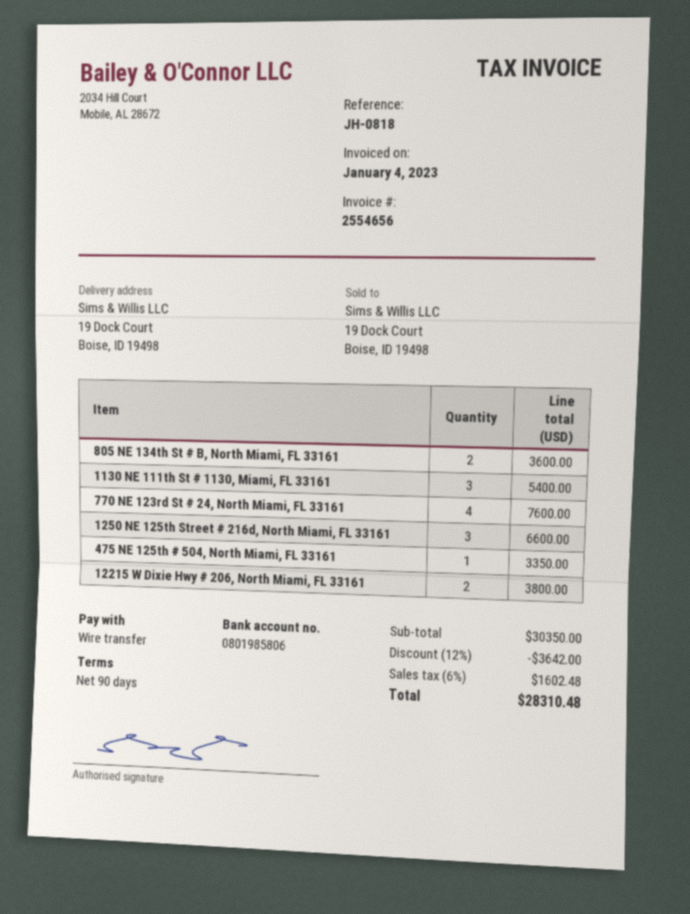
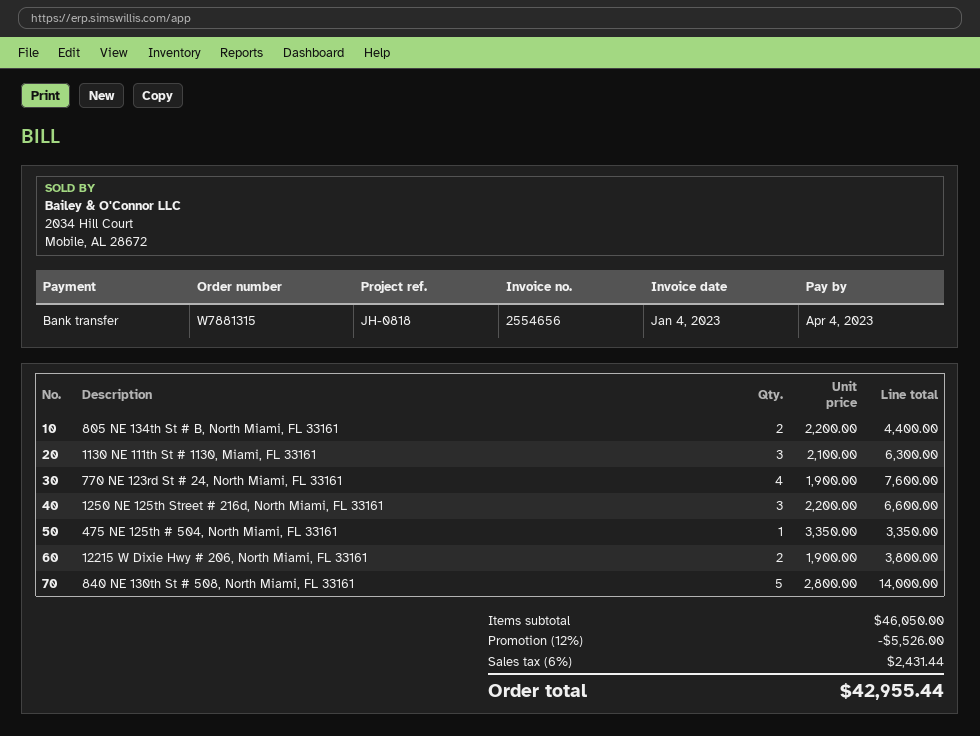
805 NE 134th St # B, North Miami, FL 33161: 2 for 3600.00 -> 2 for 4400.00
1130 NE 111th St # 1130, Miami, FL 33161: 3 for 5400.00 -> 3 for 6300.00
840 NE 130th St # 508, North Miami, FL 33161: none -> 5 for 14000.00
subtotal: 30350.00 -> 46050.00
discount: 12% = 3642.00 -> 12% = 5526.00
tax: 6% = 1602.48 -> 6% = 2431.44
total: 28310.48 -> 42955.44

